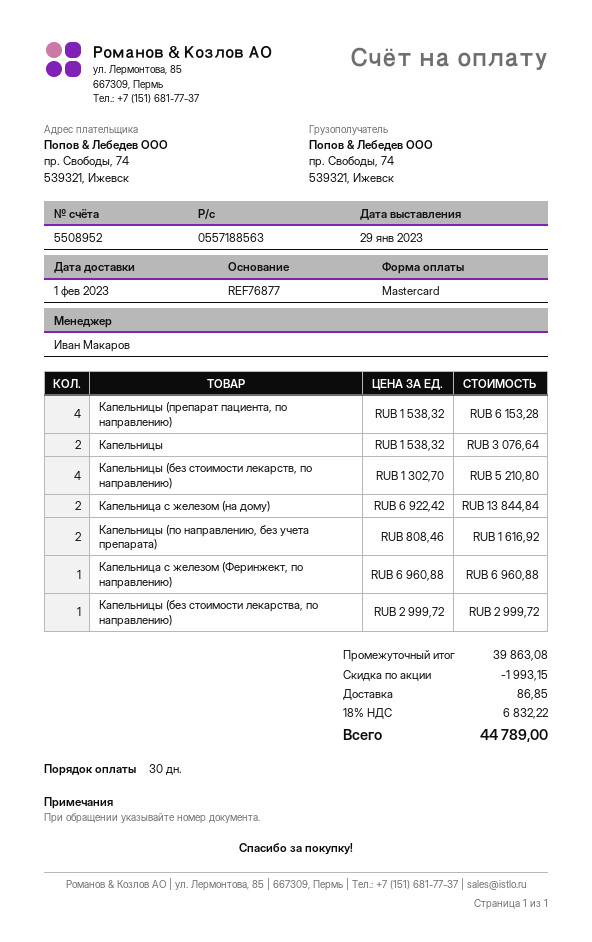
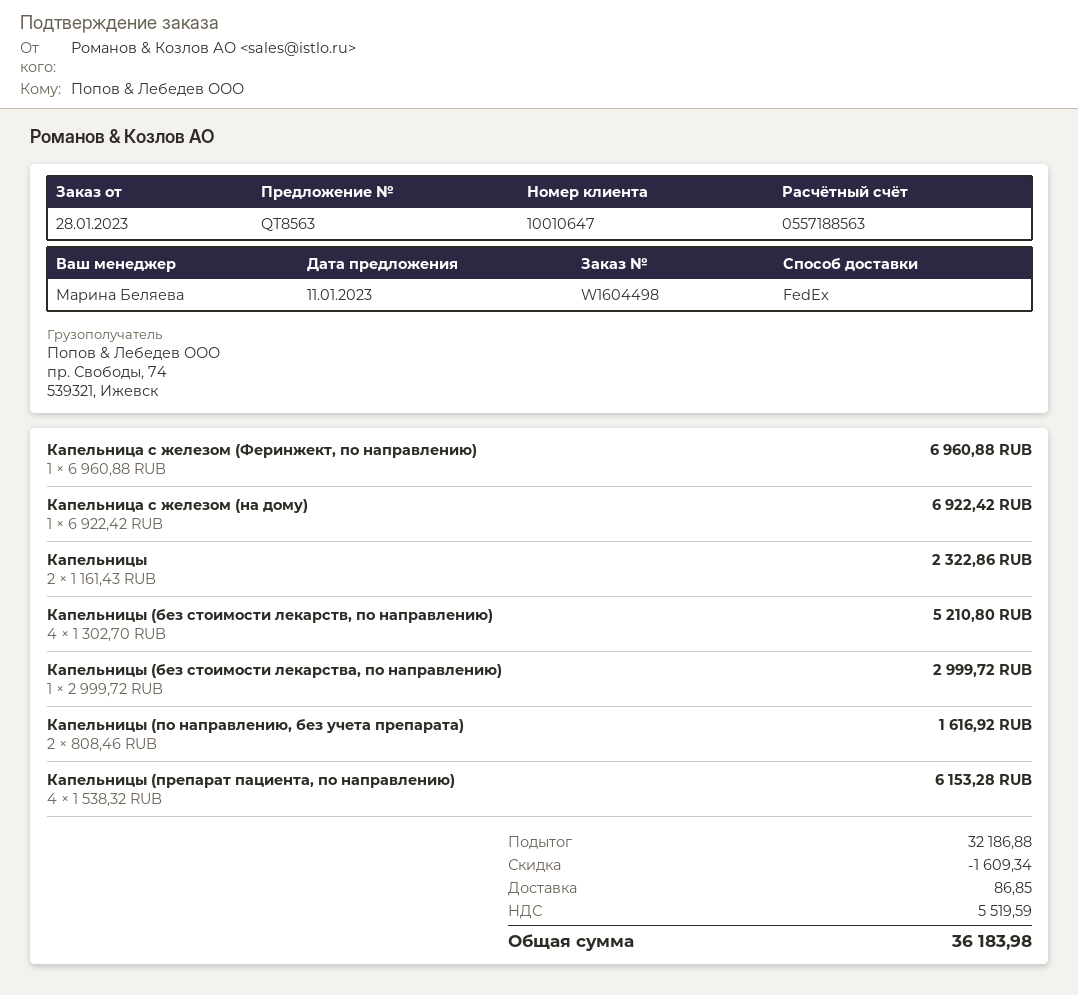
sales rep: Иван Макаров -> Марина Беляева
Капельницы: 2 x 1538.32 = 3076.64 -> 2 x 1161.43 = 2322.86
Капельница с железом (на дому): 2 x 6922.42 = 13844.84 -> 1 x 6922.42 = 6922.42
subtotal: 39863.08 -> 32186.88
discount: 1993.15 -> 1609.34
tax: 6832.22 -> 5519.59
total: 44789.00 -> 36183.98

